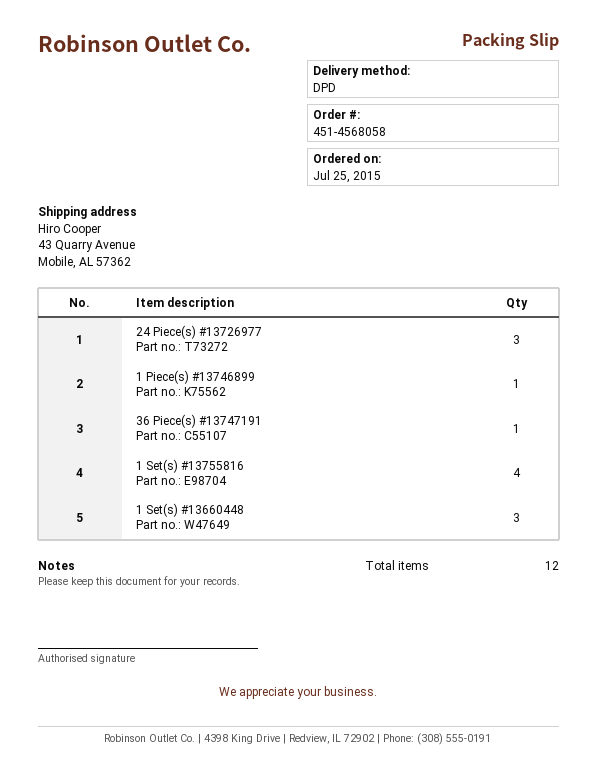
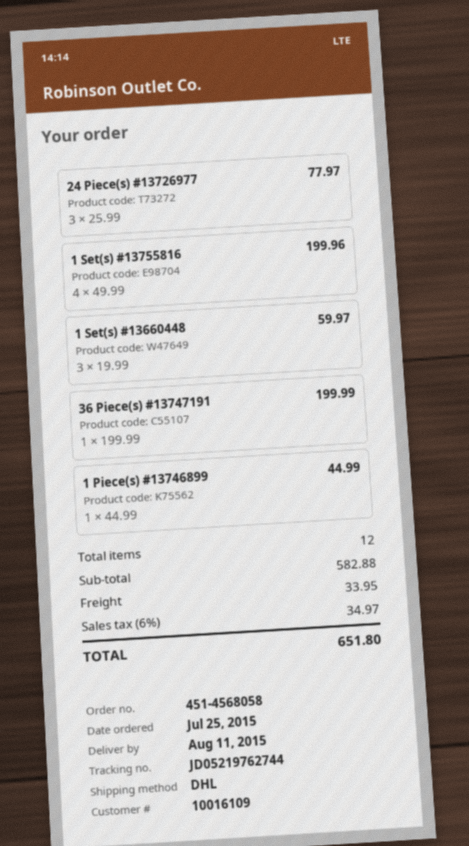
shipping method: DPD -> DHL

